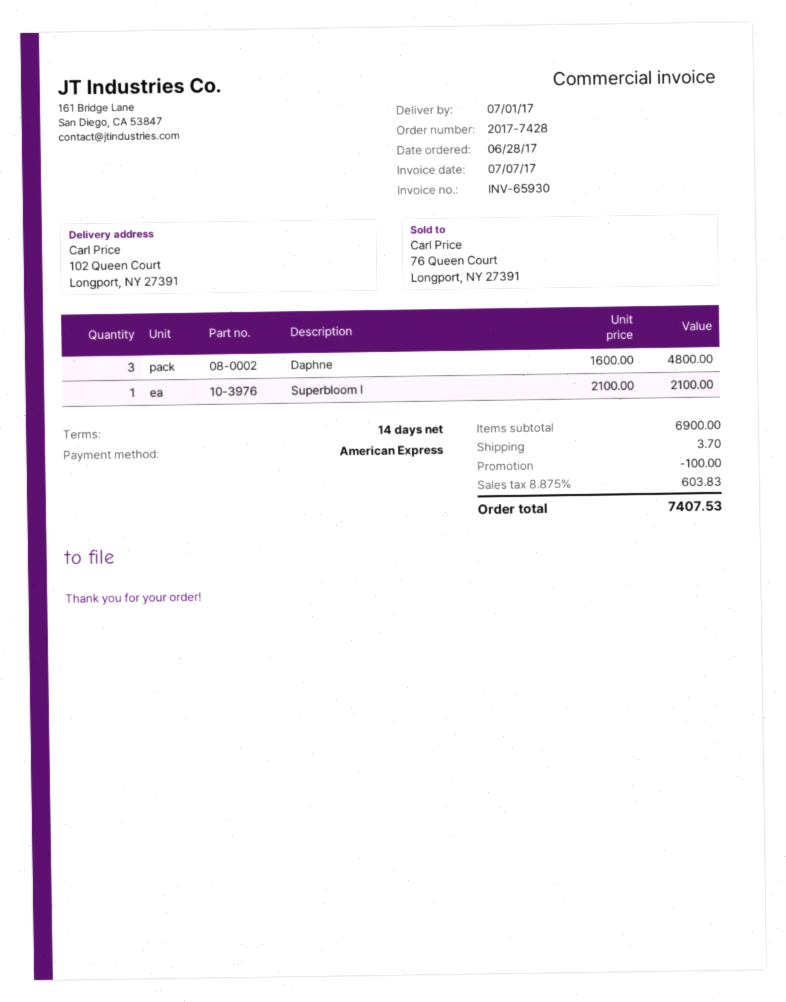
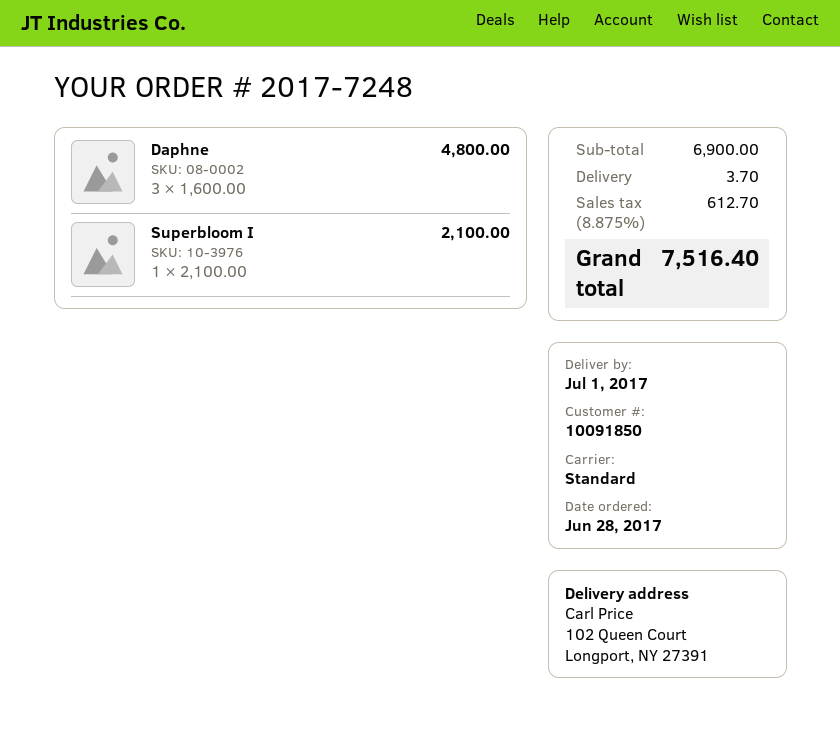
order number: 2017-7428 -> 2017-7248
discount: 100.00 -> none
tax: 8.875% = 603.83 -> 8.875% = 612.70
total: 7407.53 -> 7516.40

